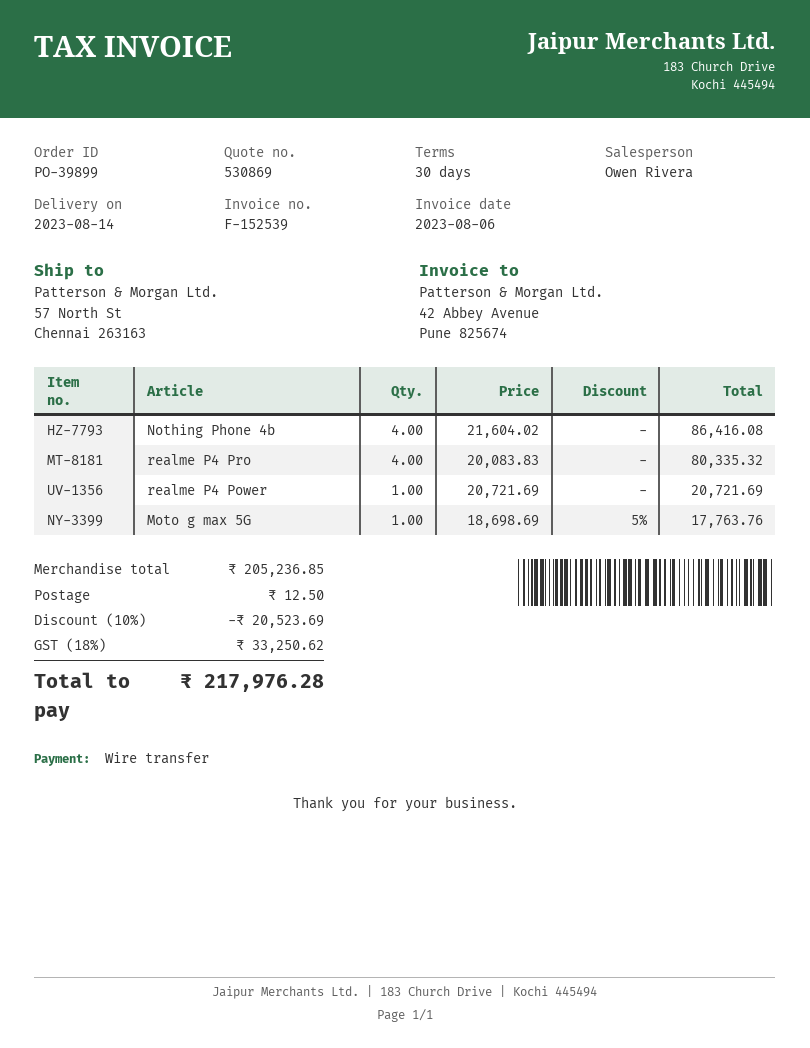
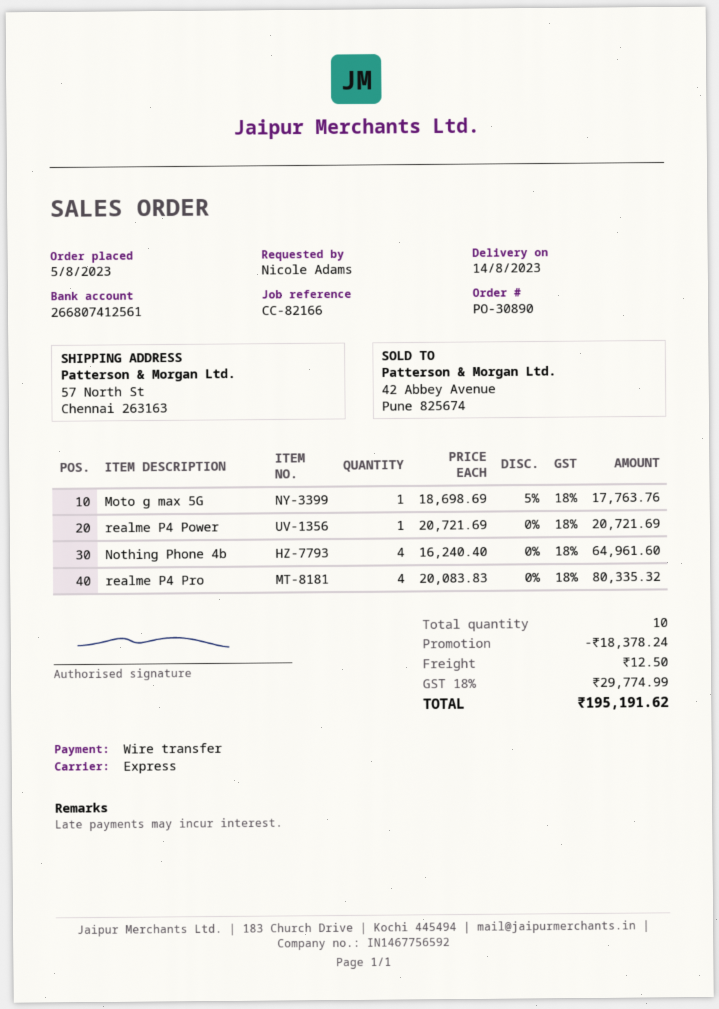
order number: PO-39899 -> PO-30890
Nothing Phone 4b: 4 x 21604.02 = 86416.08 -> 4 x 16240.40 = 64961.60
discount: 20523.69 -> 18378.24
tax: 18% = 33250.62 -> 18% = 29774.99
total: 217976.28 -> 195191.62

